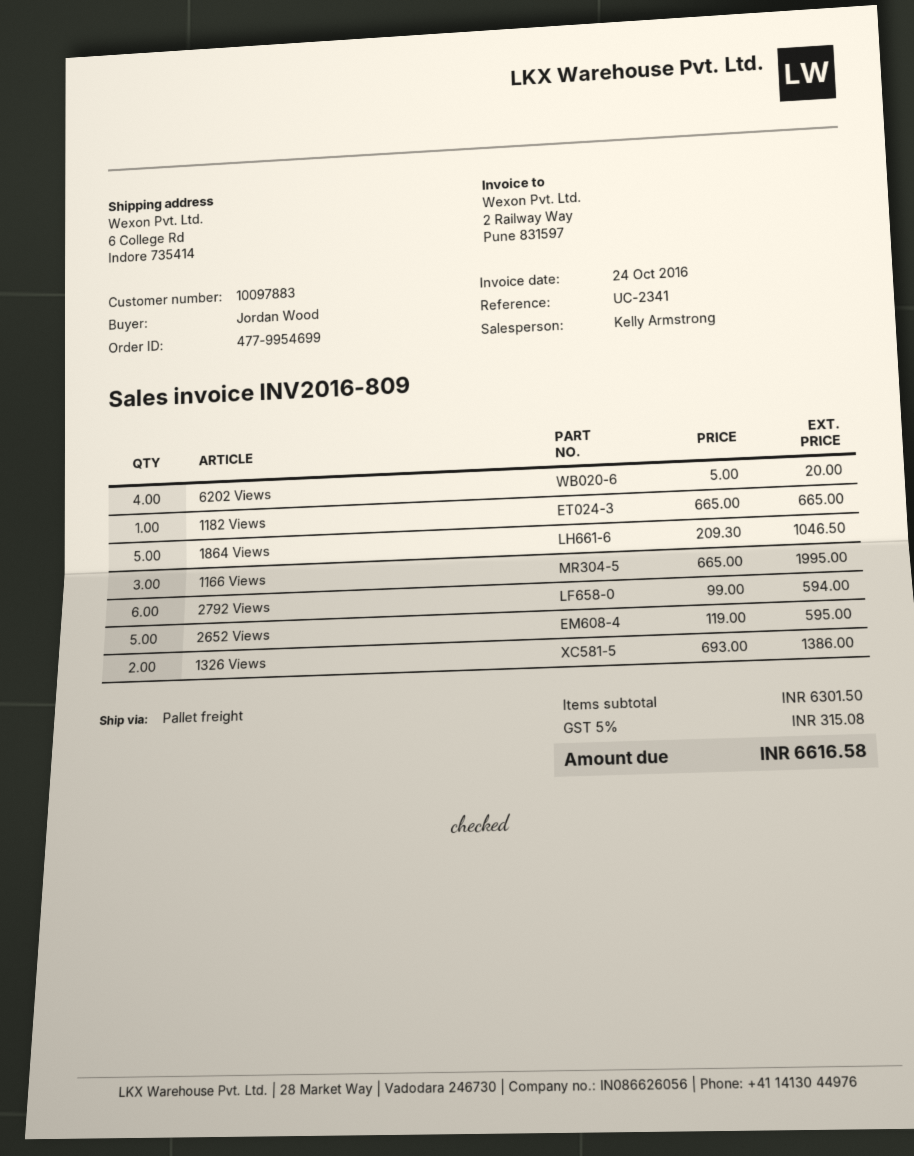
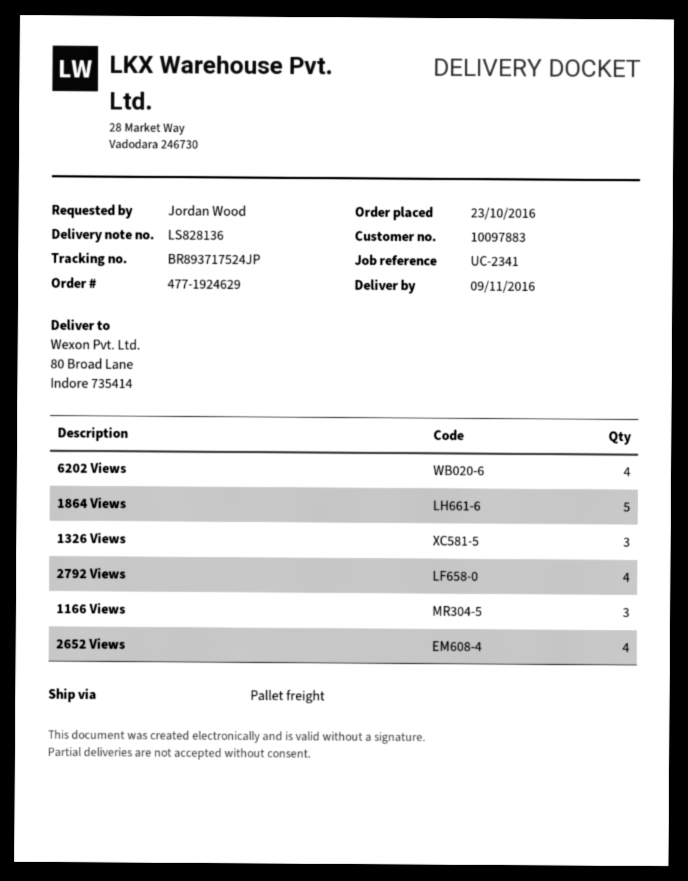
order number: 477-9954699 -> 477-1924629
ship to: 6 College Rd, Indore 735414 -> 80 Broad Lane, Indore 735414
1182 Views: 1 -> none
2792 Views: 6 -> 4
2652 Views: 5 -> 4
1326 Views: 2 -> 3

